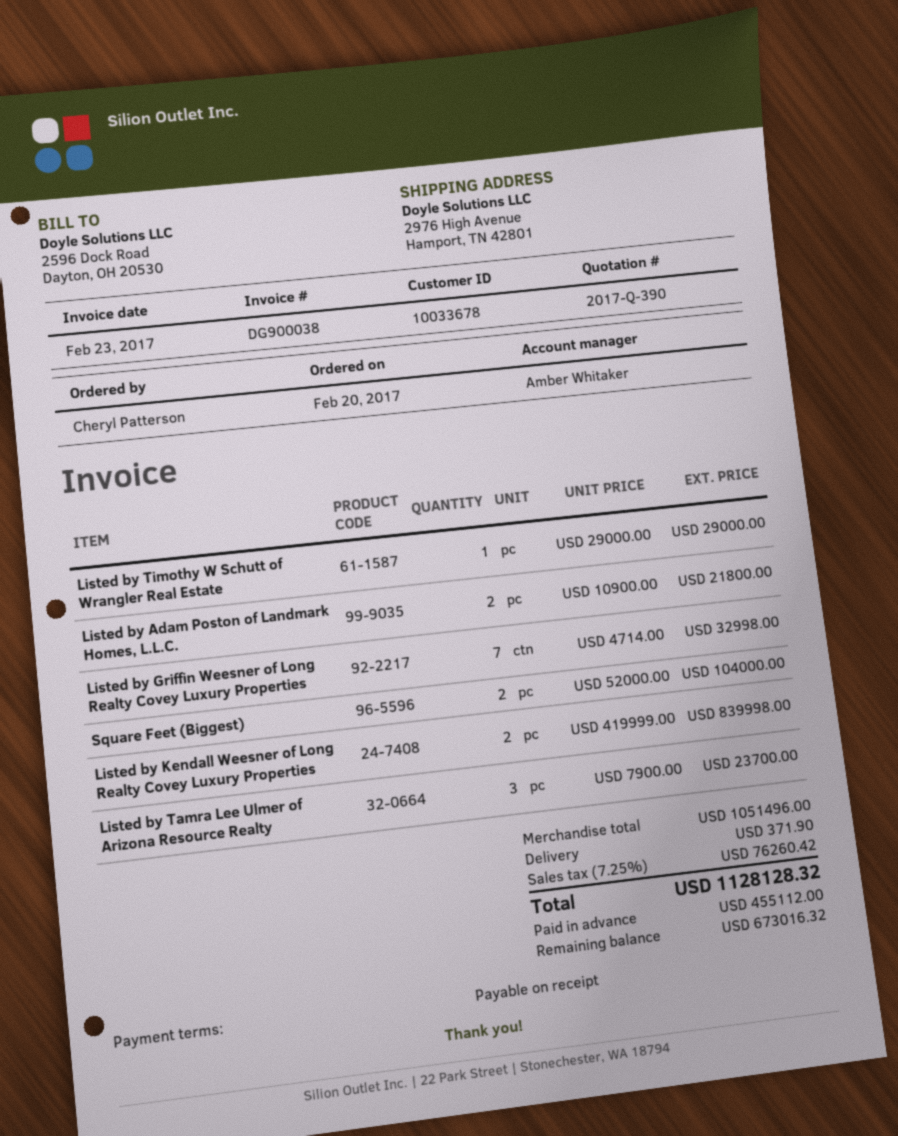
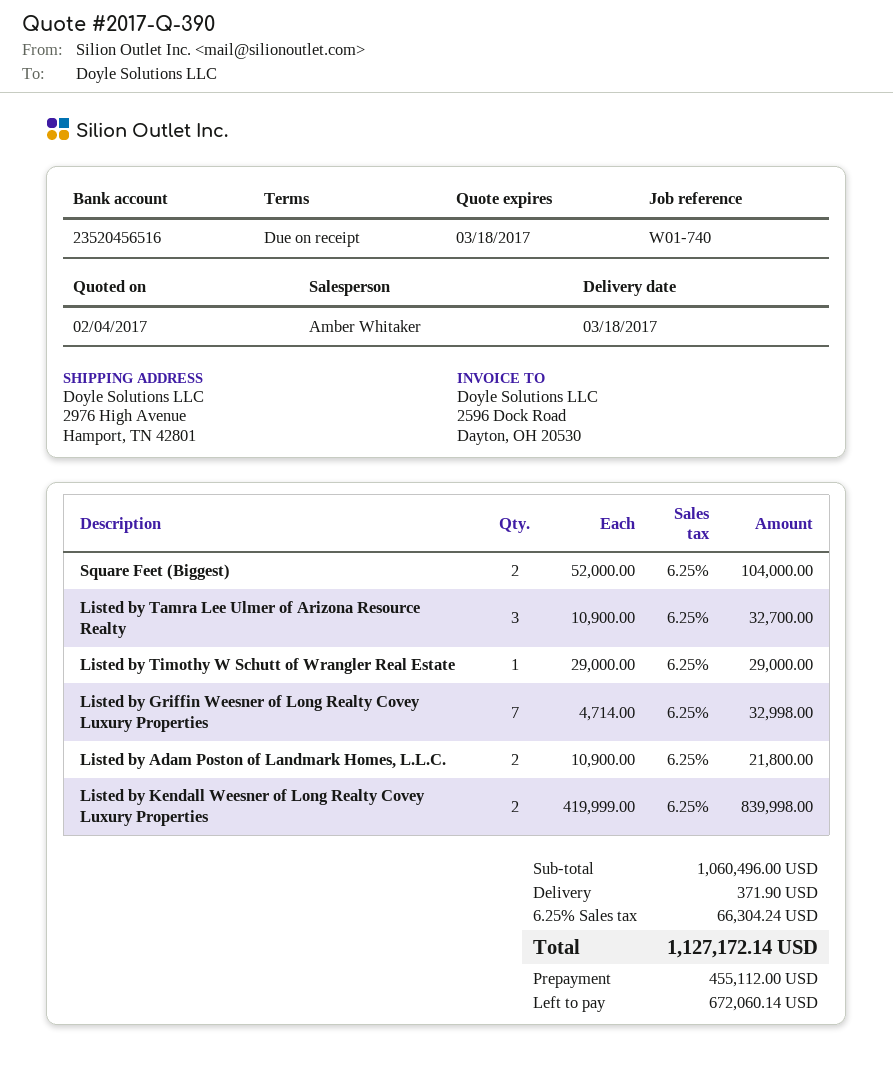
Listed by Tamra Lee Ulmer of Arizona Resource Realty: 3 x 7900.00 = 23700.00 -> 3 x 10900.00 = 32700.00
subtotal: 1051496.00 -> 1060496.00
tax: 7.25% = 76260.42 -> 6.25% = 66304.24
total: 1128128.32 -> 1127172.14
balance: 673016.32 -> 672060.14

